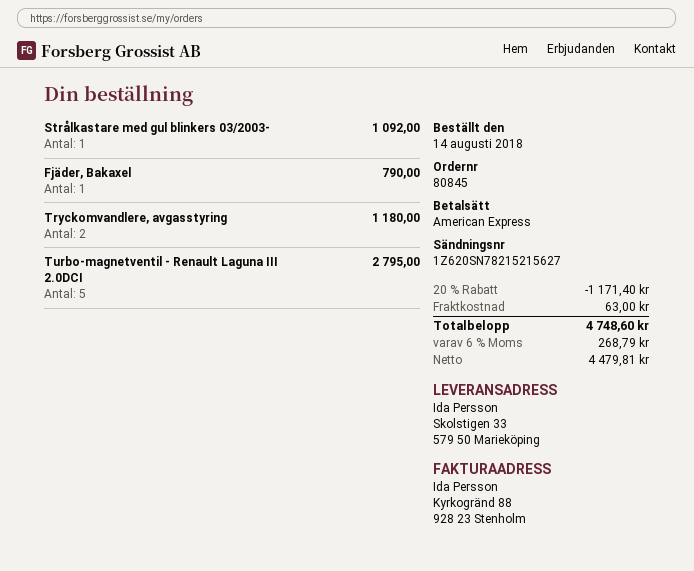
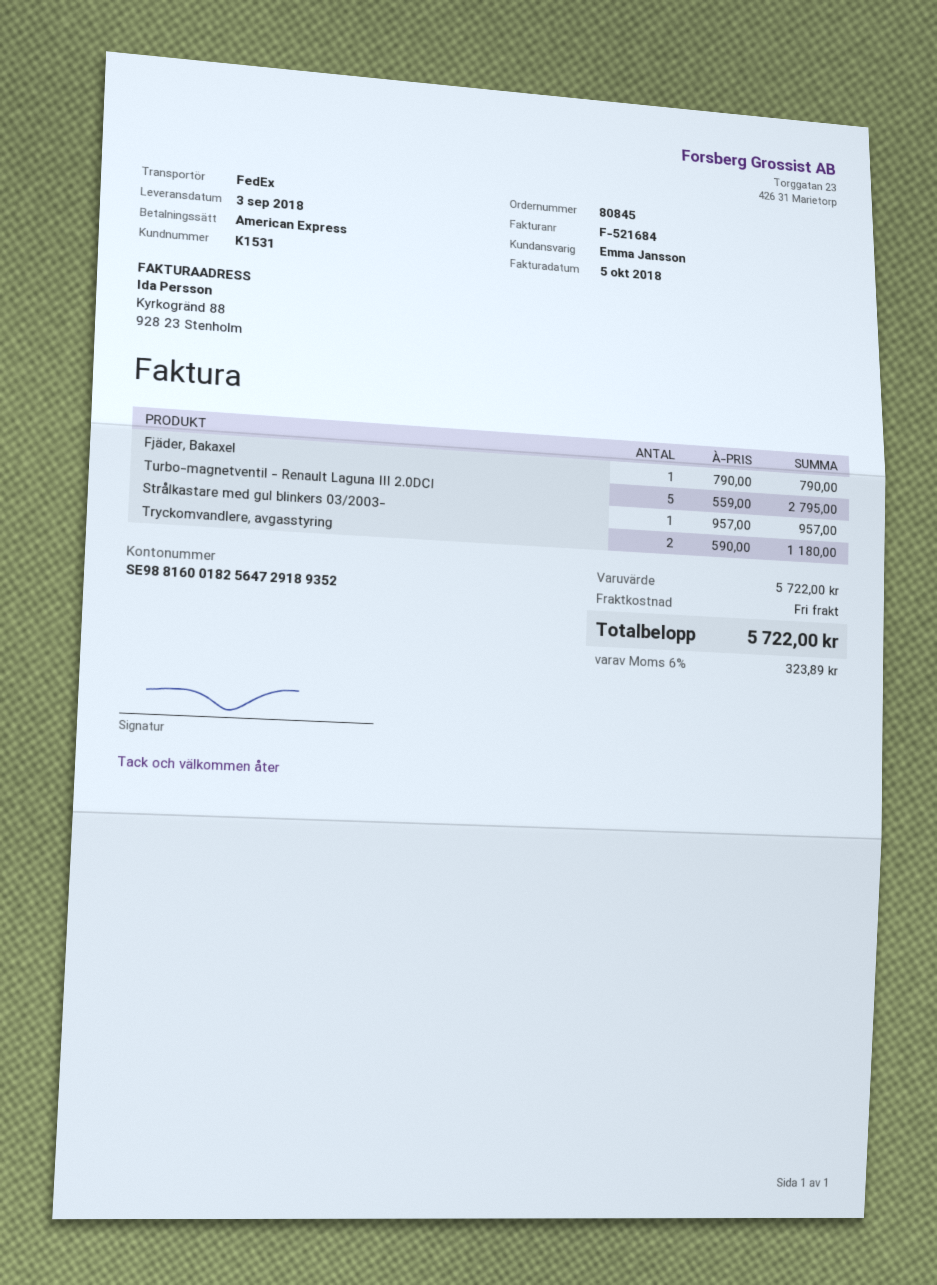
Strålkastare med gul blinkers 03/2003-: 1 for 1092.00 -> 1 for 957.00
discount: 20% = 1171.40 -> none
shipping: 63.00 -> 0.00
tax: 6% = 268.79 -> 6% = 323.89
total: 4748.60 -> 5722.00

